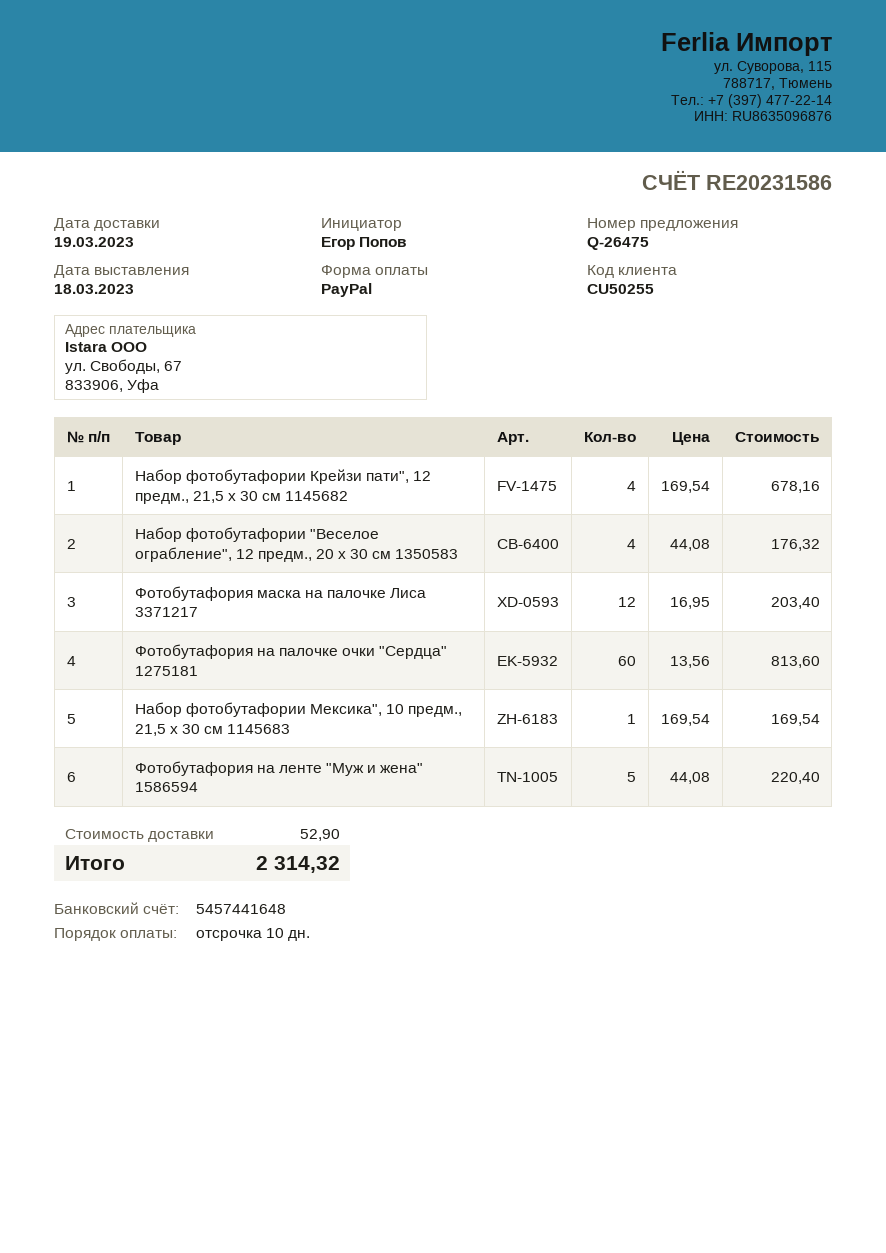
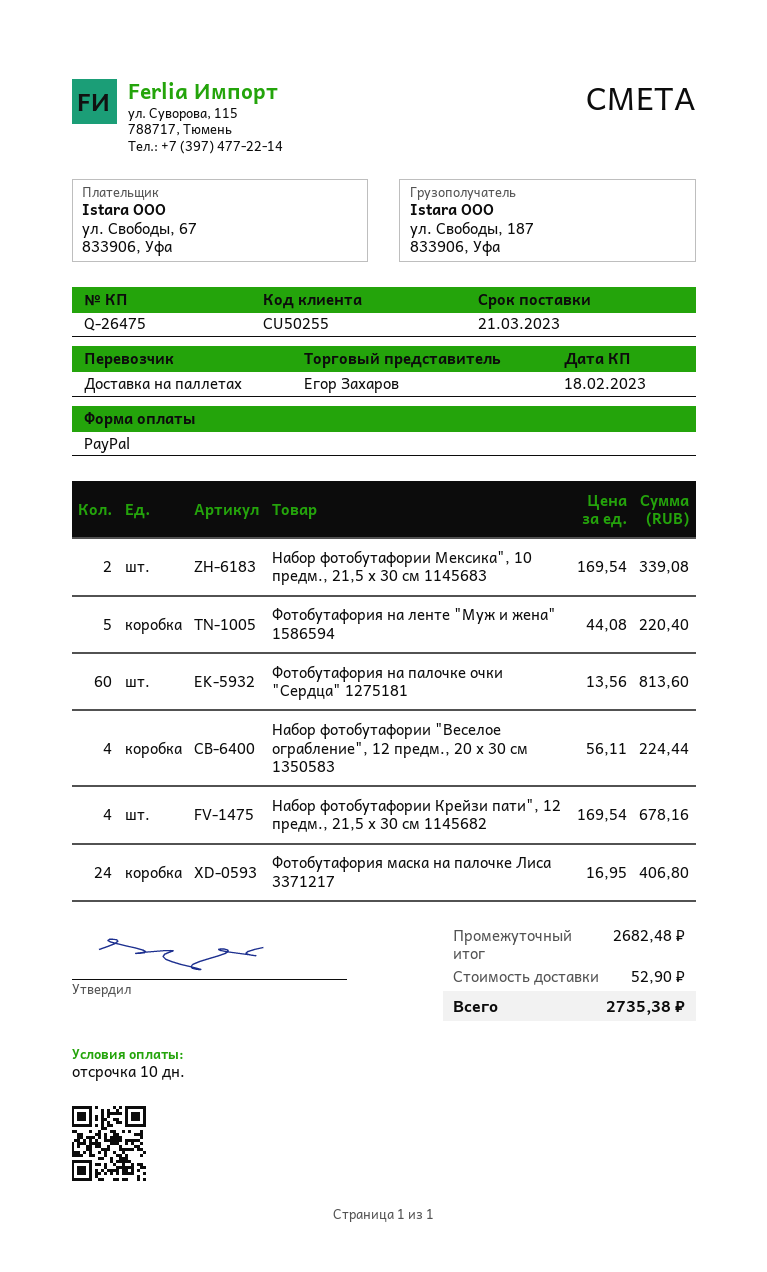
delivery date: 2023-03-19 -> 2023-03-21
Набор фотобутафории "Веселое ограбление", 12 предм., 20 х 30 см 1350583: 4 x 44.08 = 176.32 -> 4 x 56.11 = 224.44
Фотобутафория маска на палочке Лиса 3371217: 12 x 16.95 = 203.40 -> 24 x 16.95 = 406.80
Набор фотобутафории Мексика", 10 предм., 21,5 х 30 см 1145683: 1 x 169.54 = 169.54 -> 2 x 169.54 = 339.08
total: 2314.32 -> 2735.38

